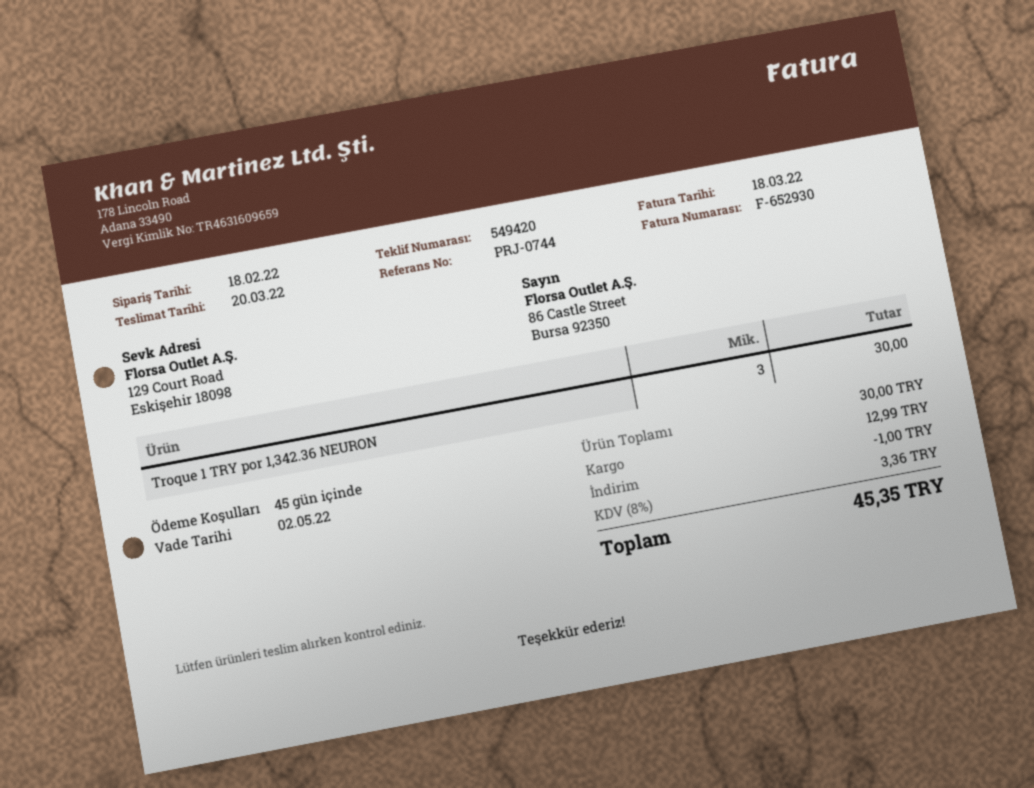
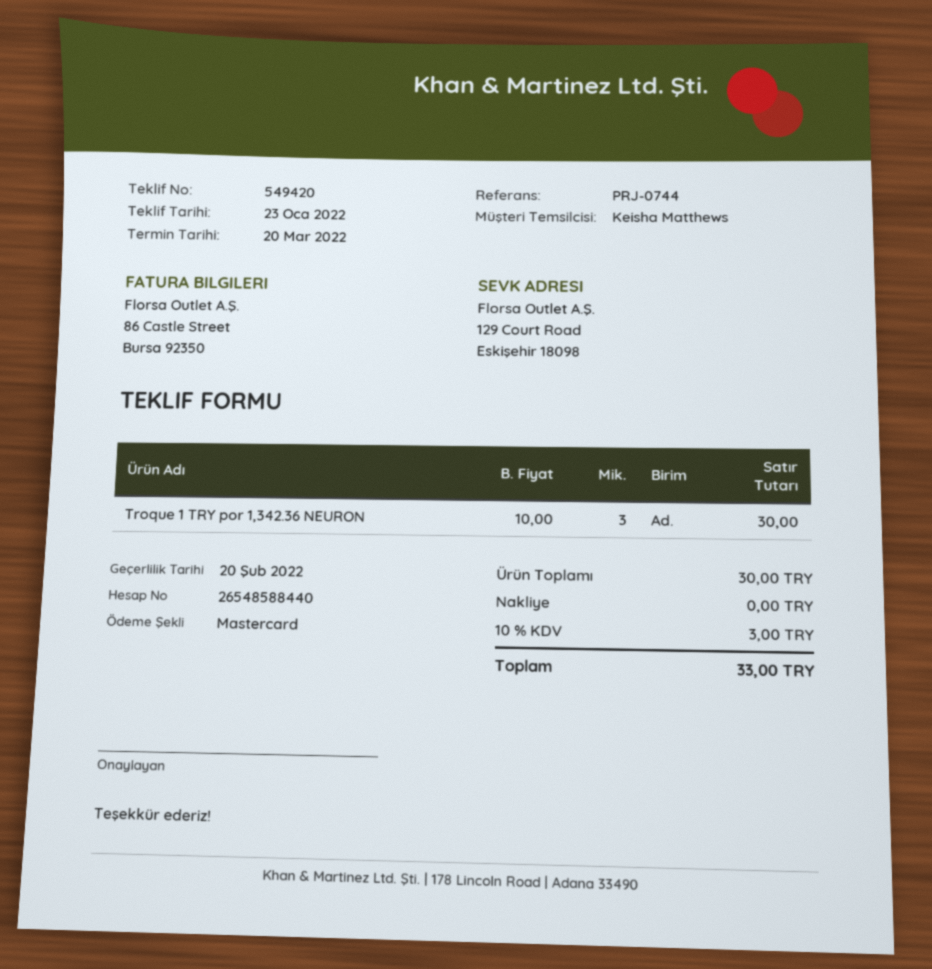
discount: 1.00 -> none
shipping: 12.99 -> 0.00
tax: 8% = 3.36 -> 10% = 3.00
total: 45.35 -> 33.00

